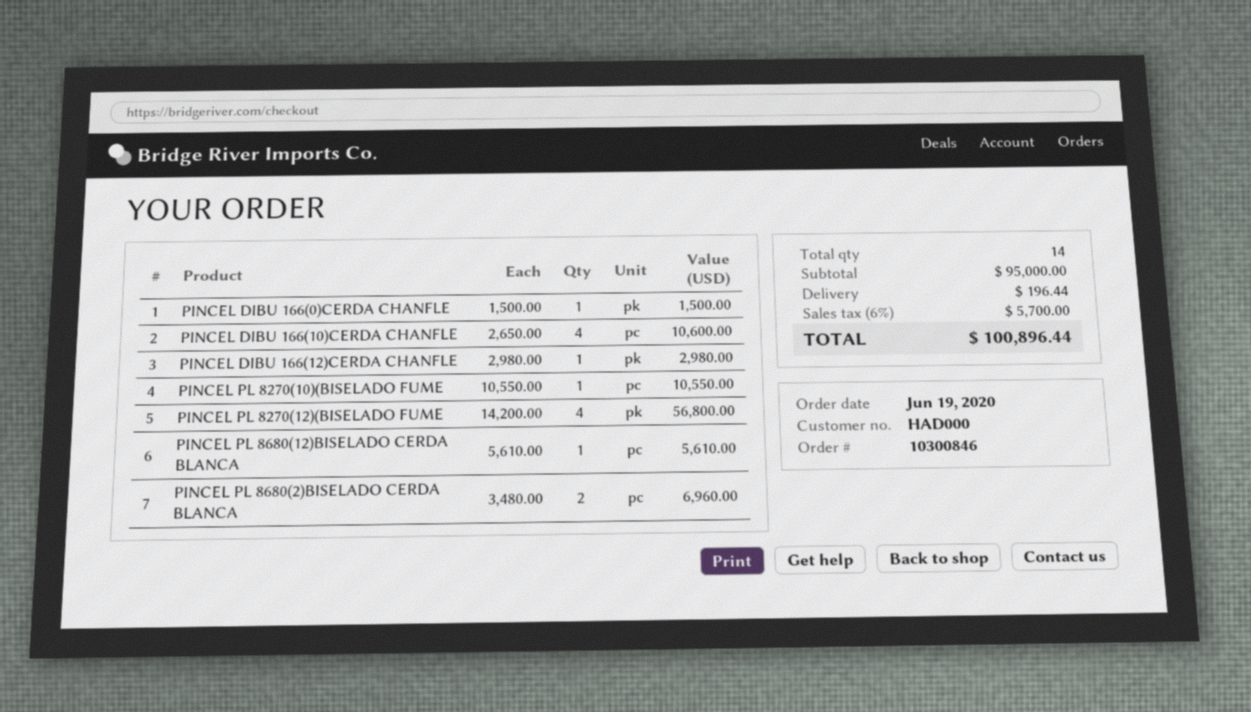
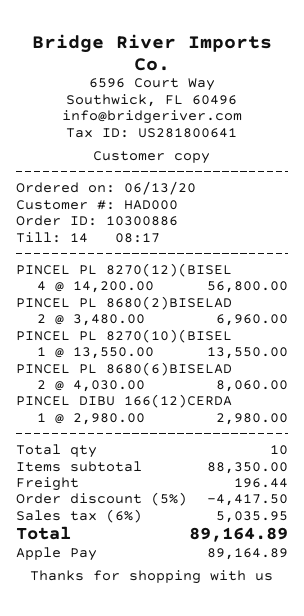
order number: 10300846 -> 10300886
order date: 2020-06-19 -> 2020-06-13
PINCEL DIBU 166(0)CERDA CHANFLE: 1 x 1500.00 = 1500.00 -> none
PINCEL DIBU 166(10)CERDA CHANFLE: 4 x 2650.00 = 10600.00 -> none
PINCEL PL 8270(10)(BISELADO FUME: 1 x 10550.00 = 10550.00 -> 1 x 13550.00 = 13550.00
PINCEL PL 8680(12)BISELADO CERDA BLANCA: 1 x 5610.00 = 5610.00 -> none
PINCEL PL 8680(6)BISELAD: none -> 2 x 4030.00 = 8060.00
total quantity: 14 -> 10
subtotal: 95000.00 -> 88350.00
discount: none -> 5% = 4417.50
tax: 6% = 5700.00 -> 6% = 5035.95
total: 100896.44 -> 89164.89

